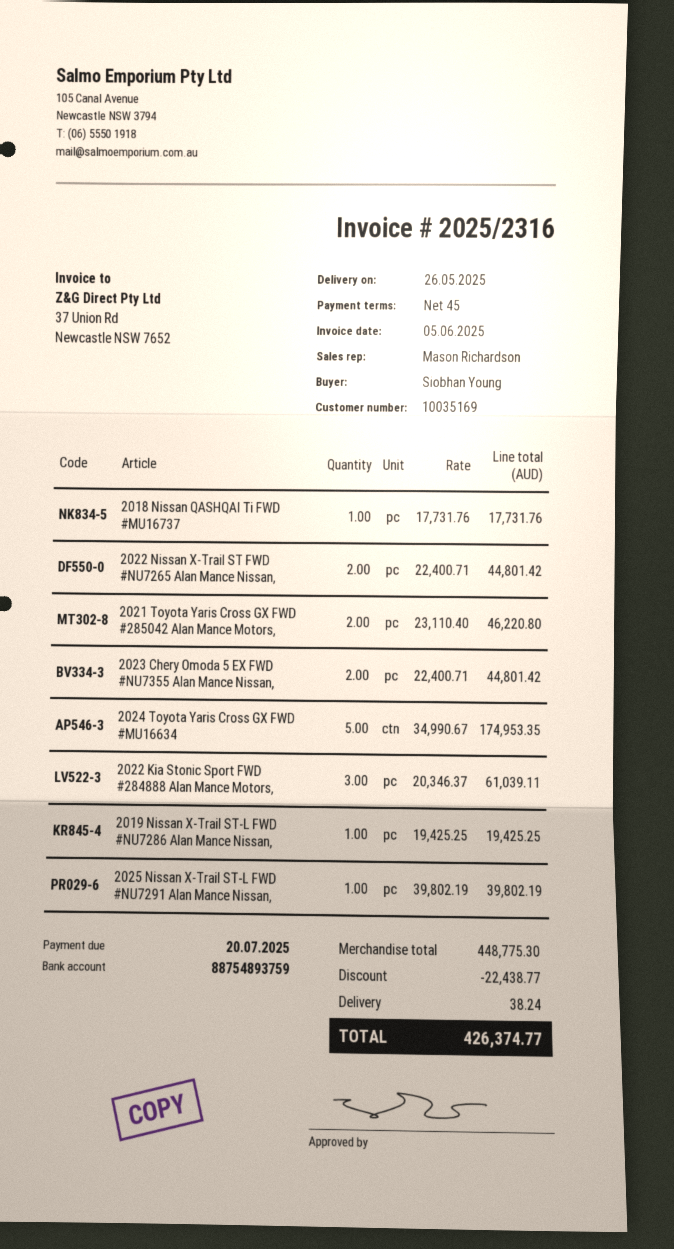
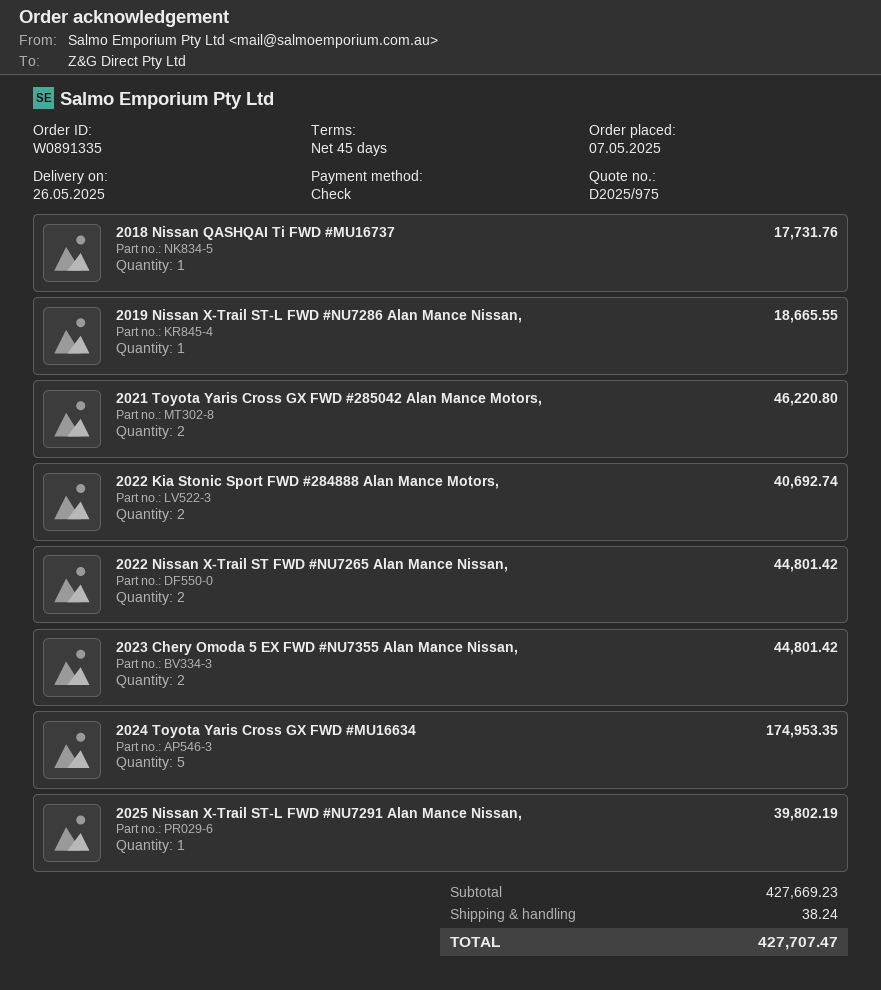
2022 Kia Stonic Sport FWD #284888 Alan Mance Motors,: 3 for 61039.11 -> 2 for 40692.74
2019 Nissan X-Trail ST-L FWD #NU7286 Alan Mance Nissan,: 1 for 19425.25 -> 1 for 18665.55
subtotal: 448775.30 -> 427669.23
discount: 22438.77 -> none
total: 426374.77 -> 427707.47

